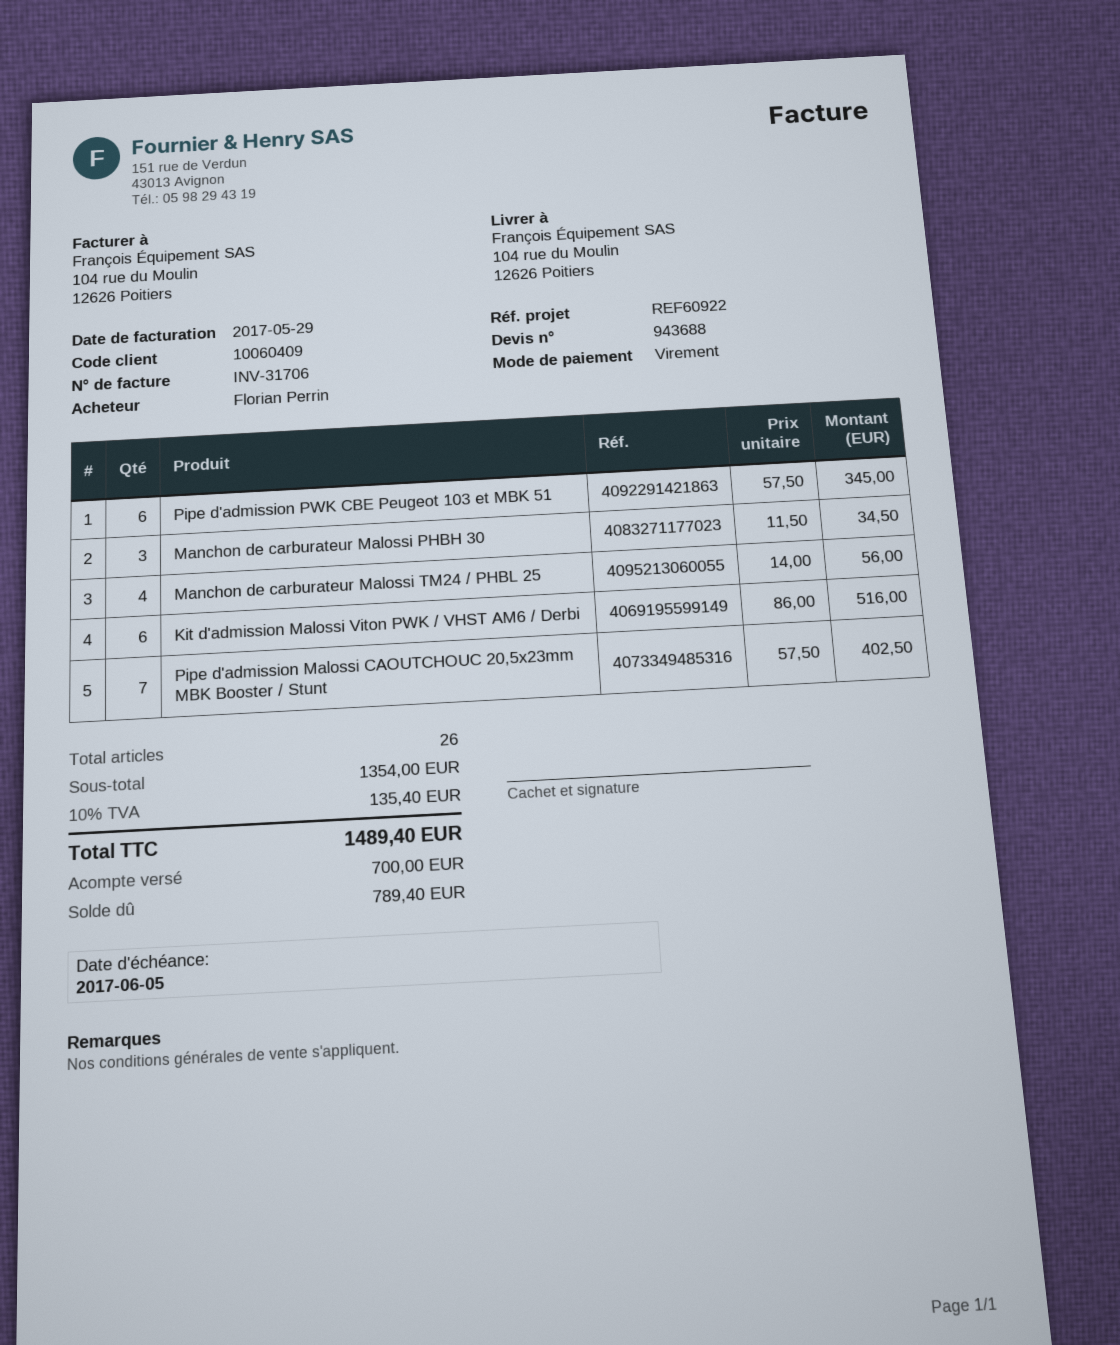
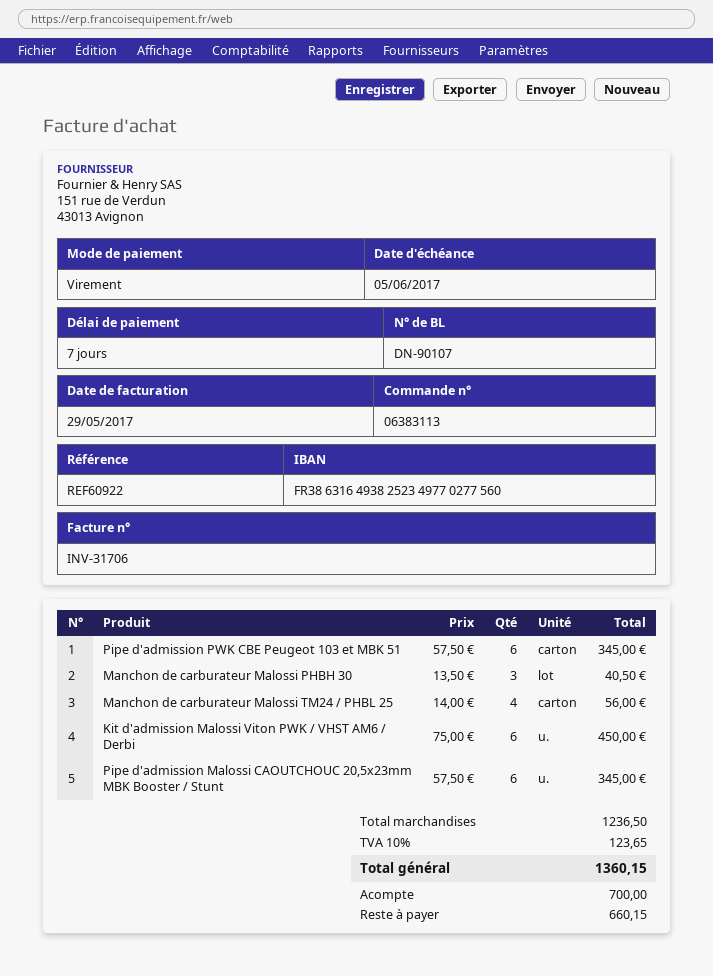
Manchon de carburateur Malossi PHBH 30: 3 x 11.50 = 34.50 -> 3 x 13.50 = 40.50
Kit d'admission Malossi Viton PWK / VHST AM6 / Derbi: 6 x 86.00 = 516.00 -> 6 x 75.00 = 450.00
Pipe d'admission Malossi CAOUTCHOUC 20,5x23mm MBK Booster / Stunt: 7 x 57.50 = 402.50 -> 6 x 57.50 = 345.00
subtotal: 1354.00 -> 1236.50
tax: 10% = 135.40 -> 10% = 123.65
total: 1489.40 -> 1360.15
balance: 789.40 -> 660.15

